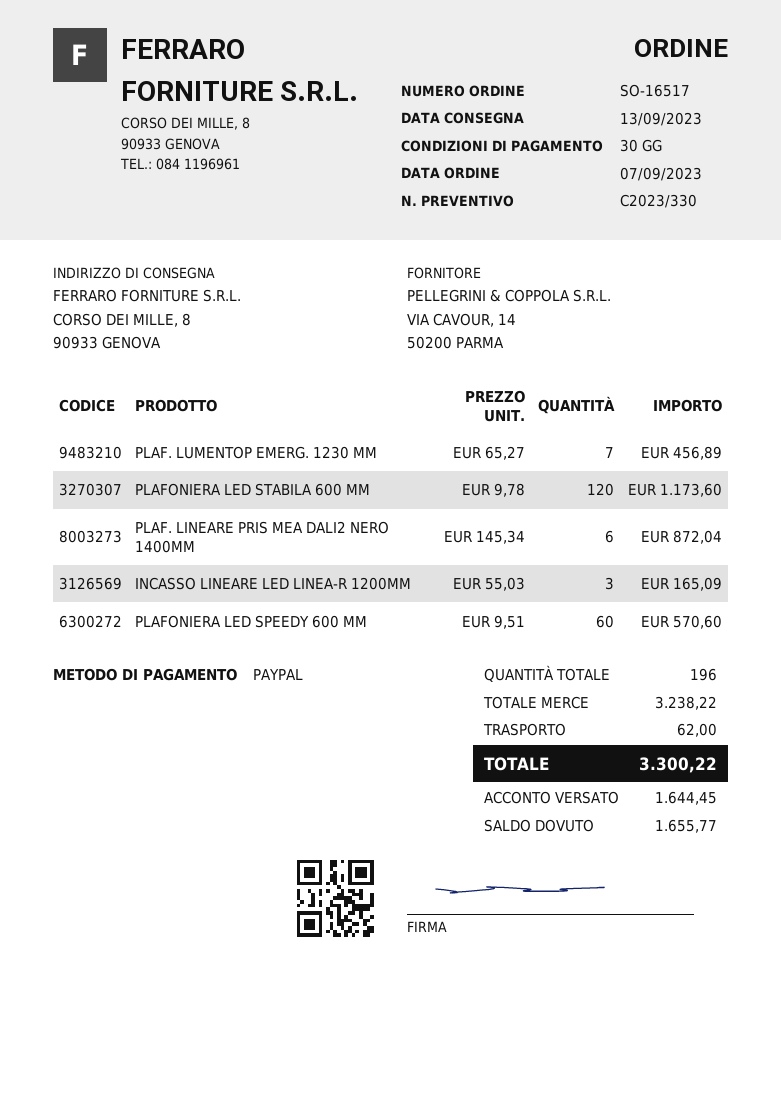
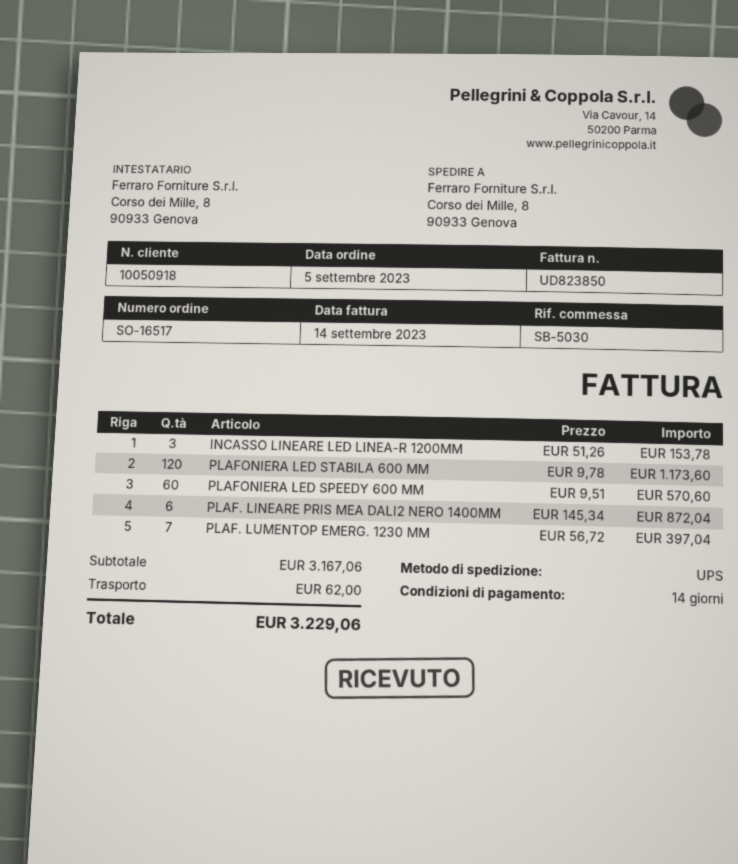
order date: 2023-09-07 -> 2023-09-05
payment terms: 30 days -> 14 days
PLAF. LUMENTOP EMERG. 1230 MM: 7 x 65.27 = 456.89 -> 7 x 56.72 = 397.04
INCASSO LINEARE LED LINEA-R 1200MM: 3 x 55.03 = 165.09 -> 3 x 51.26 = 153.78
subtotal: 3238.22 -> 3167.06
total: 3300.22 -> 3229.06

